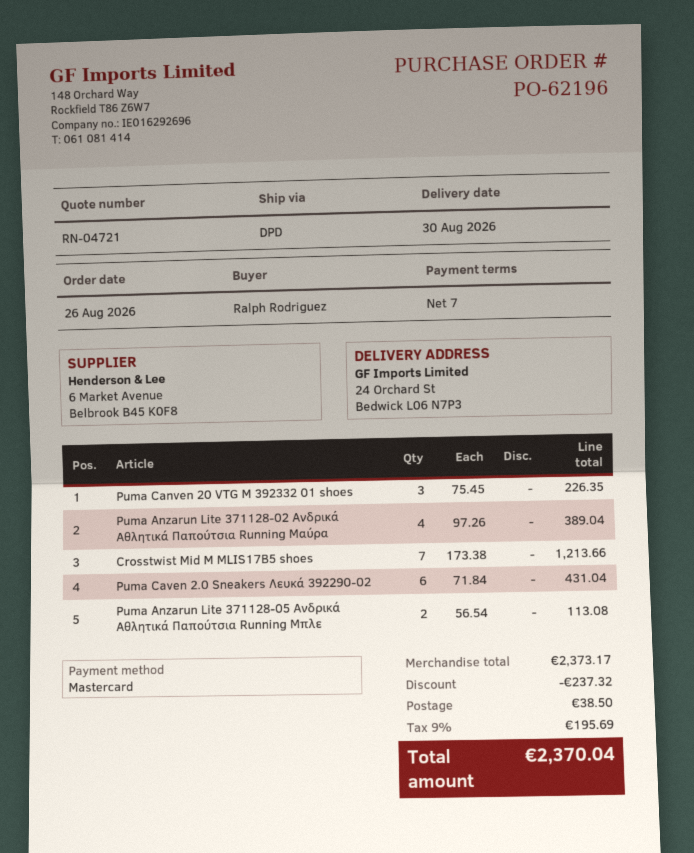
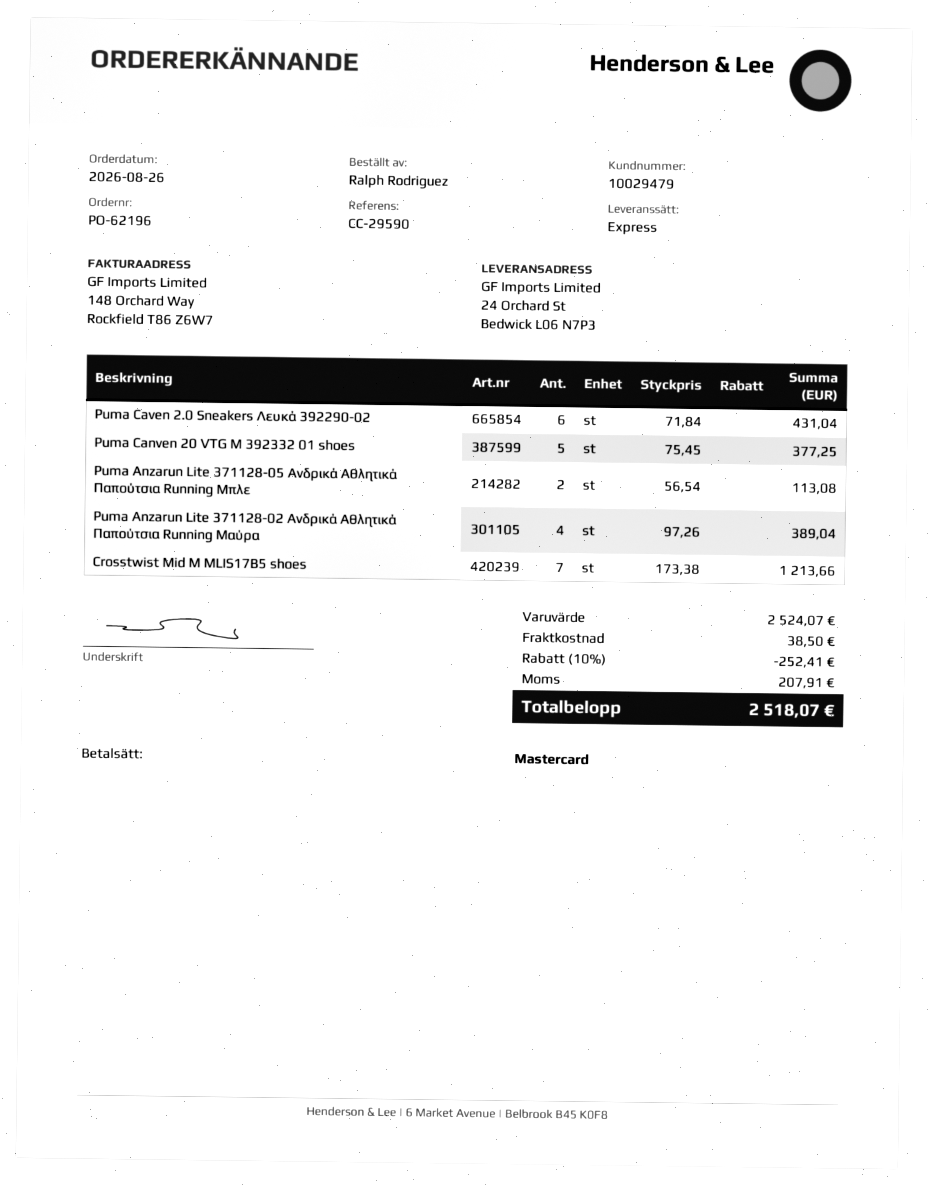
shipping method: DPD -> express
Puma Canven 20 VTG M 392332 01 shoes: 3 x 75.45 = 226.35 -> 5 x 75.45 = 377.25
subtotal: 2373.17 -> 2524.07
discount: 237.32 -> 252.41
tax: 195.69 -> 207.91
total: 2370.04 -> 2518.07

